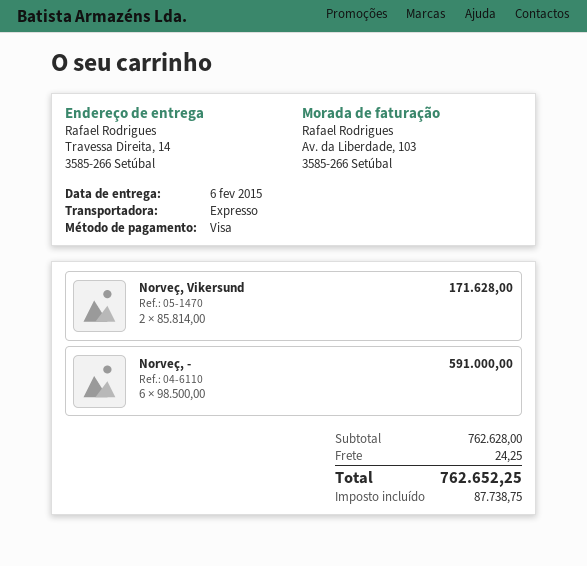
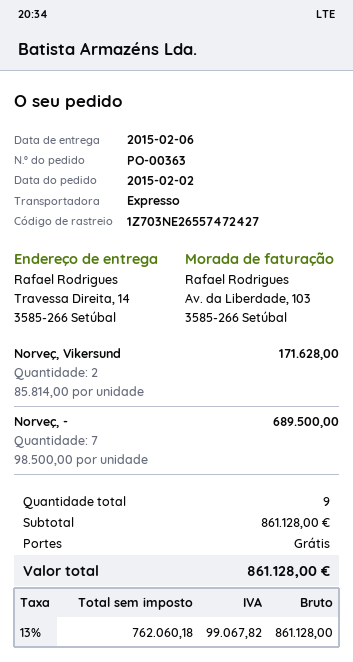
Norveç, -: 6 x 98500.00 = 591000.00 -> 7 x 98500.00 = 689500.00
subtotal: 762628.00 -> 861128.00
shipping: 24.25 -> 0.00
tax: 87738.75 -> 99067.82
total: 762652.25 -> 861128.00

